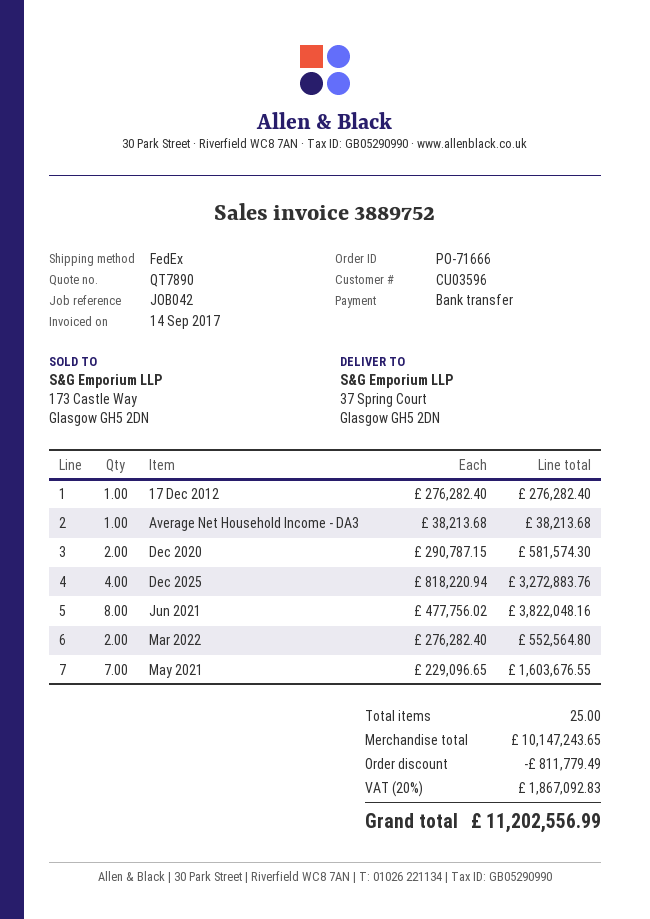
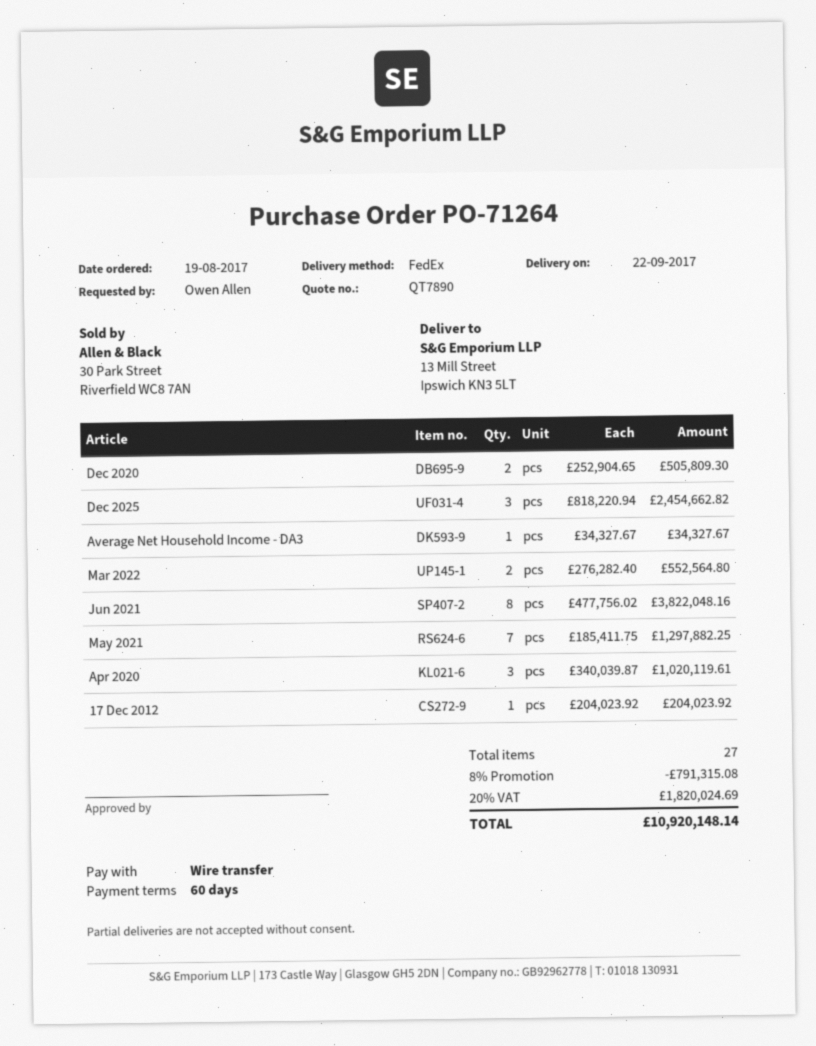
order number: PO-71666 -> PO-71264
ship to: 37 Spring Court, Glasgow GH5 2DN -> 13 Mill Street, Ipswich KN3 5LT
17 Dec 2012: 1 x 276282.40 = 276282.40 -> 1 x 204023.92 = 204023.92
Average Net Household Income - DA3: 1 x 38213.68 = 38213.68 -> 1 x 34327.67 = 34327.67
Dec 2020: 2 x 290787.15 = 581574.30 -> 2 x 252904.65 = 505809.30
Dec 2025: 4 x 818220.94 = 3272883.76 -> 3 x 818220.94 = 2454662.82
May 2021: 7 x 229096.65 = 1603676.55 -> 7 x 185411.75 = 1297882.25
Apr 2020: none -> 3 x 340039.87 = 1020119.61
total quantity: 25 -> 27
discount: 811779.49 -> 791315.08
tax: 20% = 1867092.83 -> 20% = 1820024.69
total: 11202556.99 -> 10920148.14

